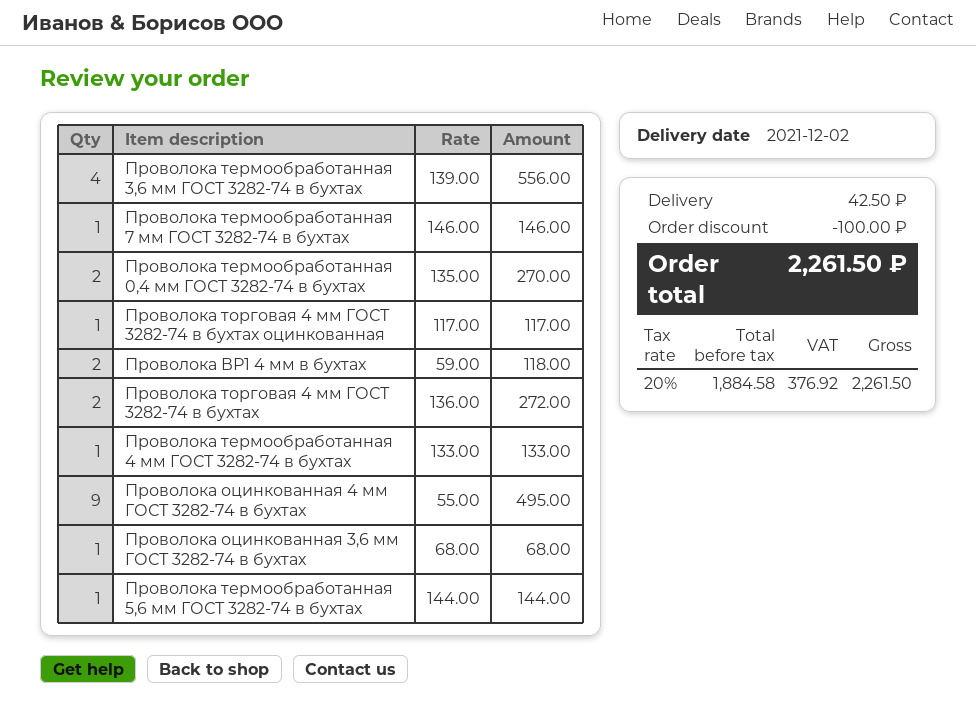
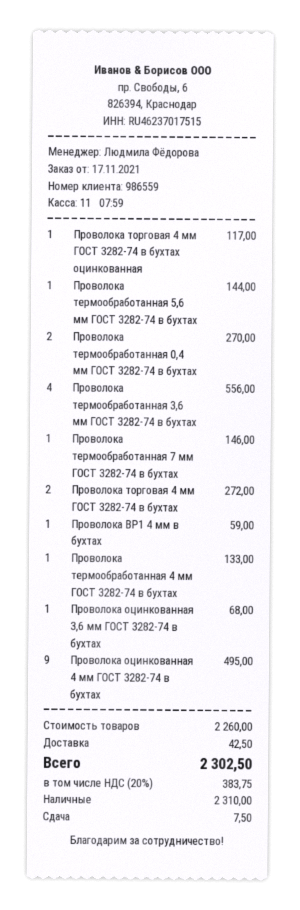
Проволока ВР1 4 мм в бухтах: 2 for 118.00 -> 1 for 59.00
discount: 100.00 -> none
tax: 20% = 376.92 -> 20% = 383.75
total: 2261.50 -> 2302.50

